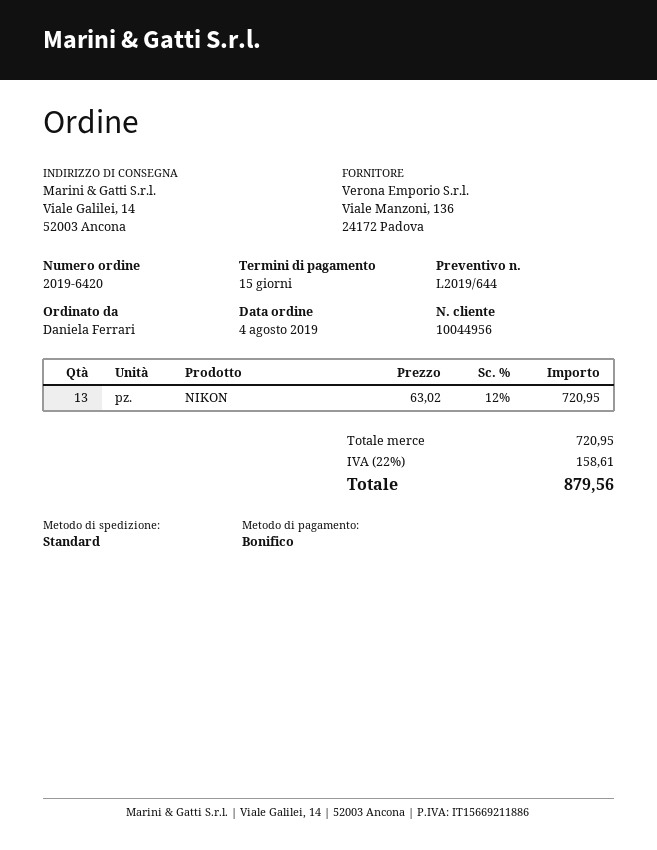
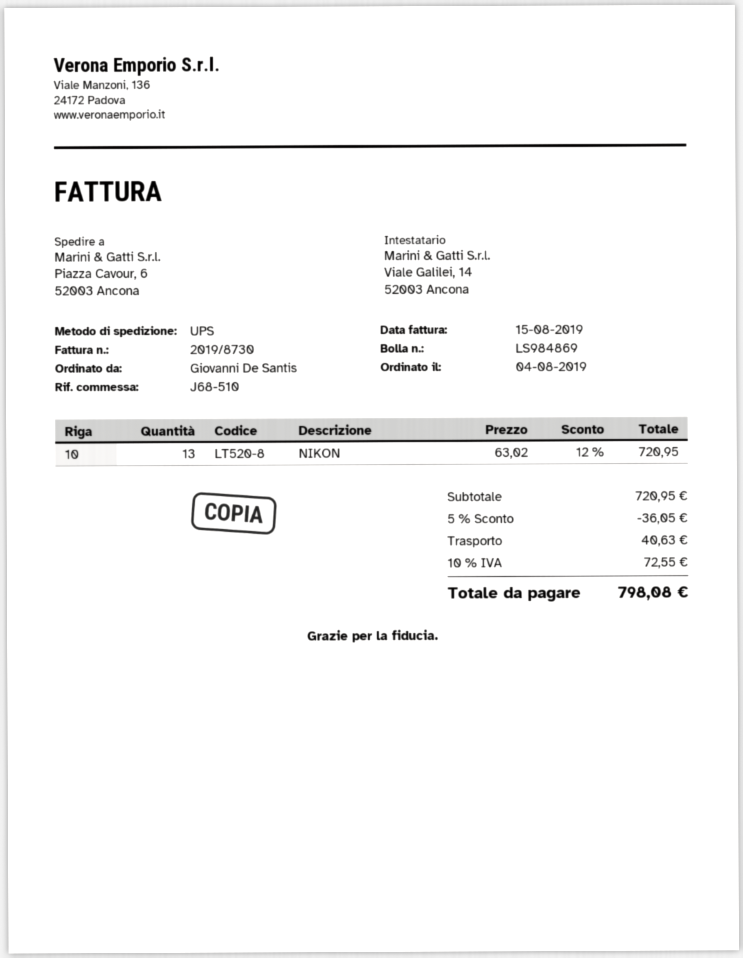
ordered by: Daniela Ferrari -> Giovanni De Santis
shipping method: standard -> UPS
ship to: Viale Galilei, 14, 52003 Ancona -> Piazza Cavour, 6, 52003 Ancona
discount: none -> 5% = 36.05
shipping: none -> 40.63
tax: 22% = 158.61 -> 10% = 72.55
total: 879.56 -> 798.08

